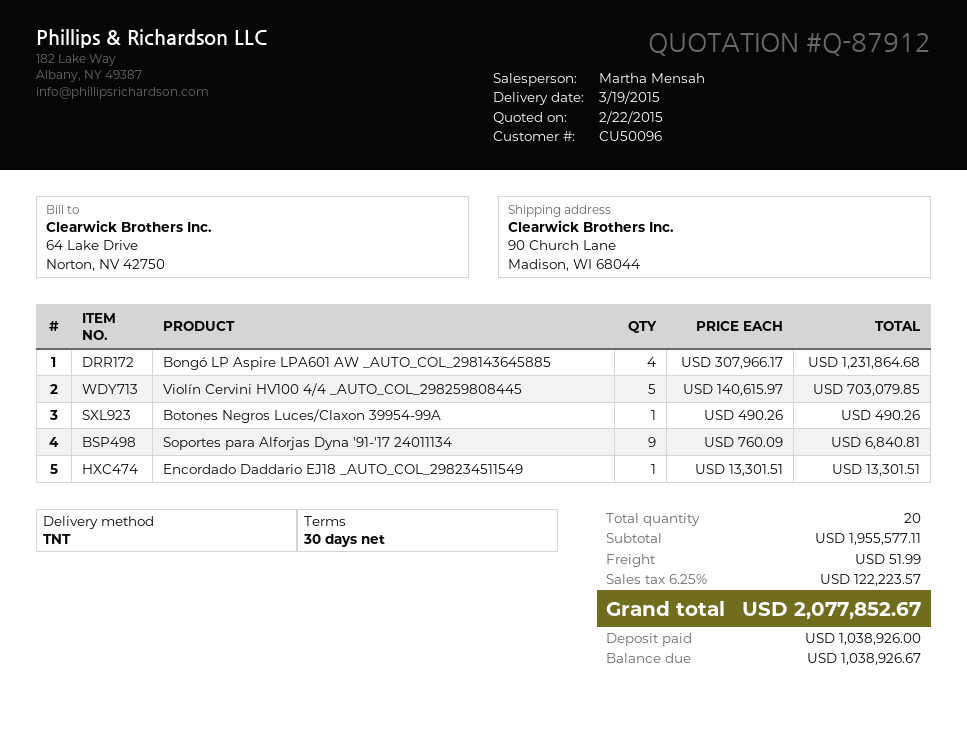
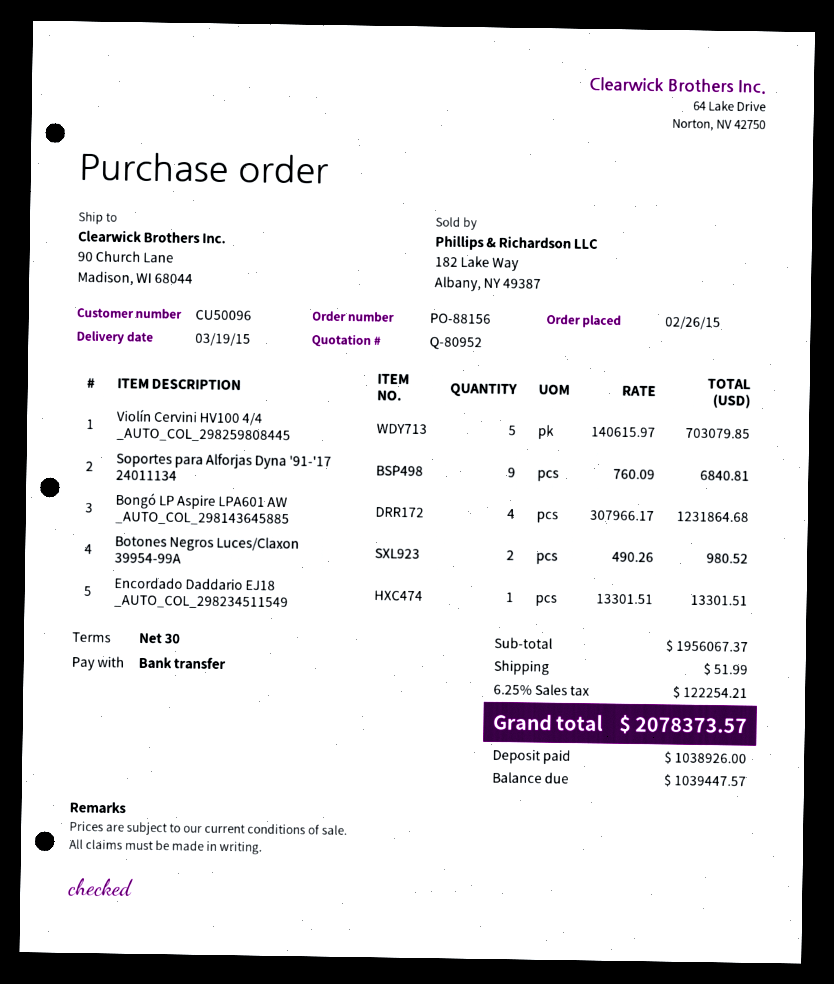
quote number: Q-87912 -> Q-80952
Botones Negros Luces/Claxon 39954-99A: 1 x 490.26 = 490.26 -> 2 x 490.26 = 980.52
subtotal: 1955577.11 -> 1956067.37
tax: 6.25% = 122223.57 -> 6.25% = 122254.21
total: 2077852.67 -> 2078373.57
balance: 1038926.67 -> 1039447.57

